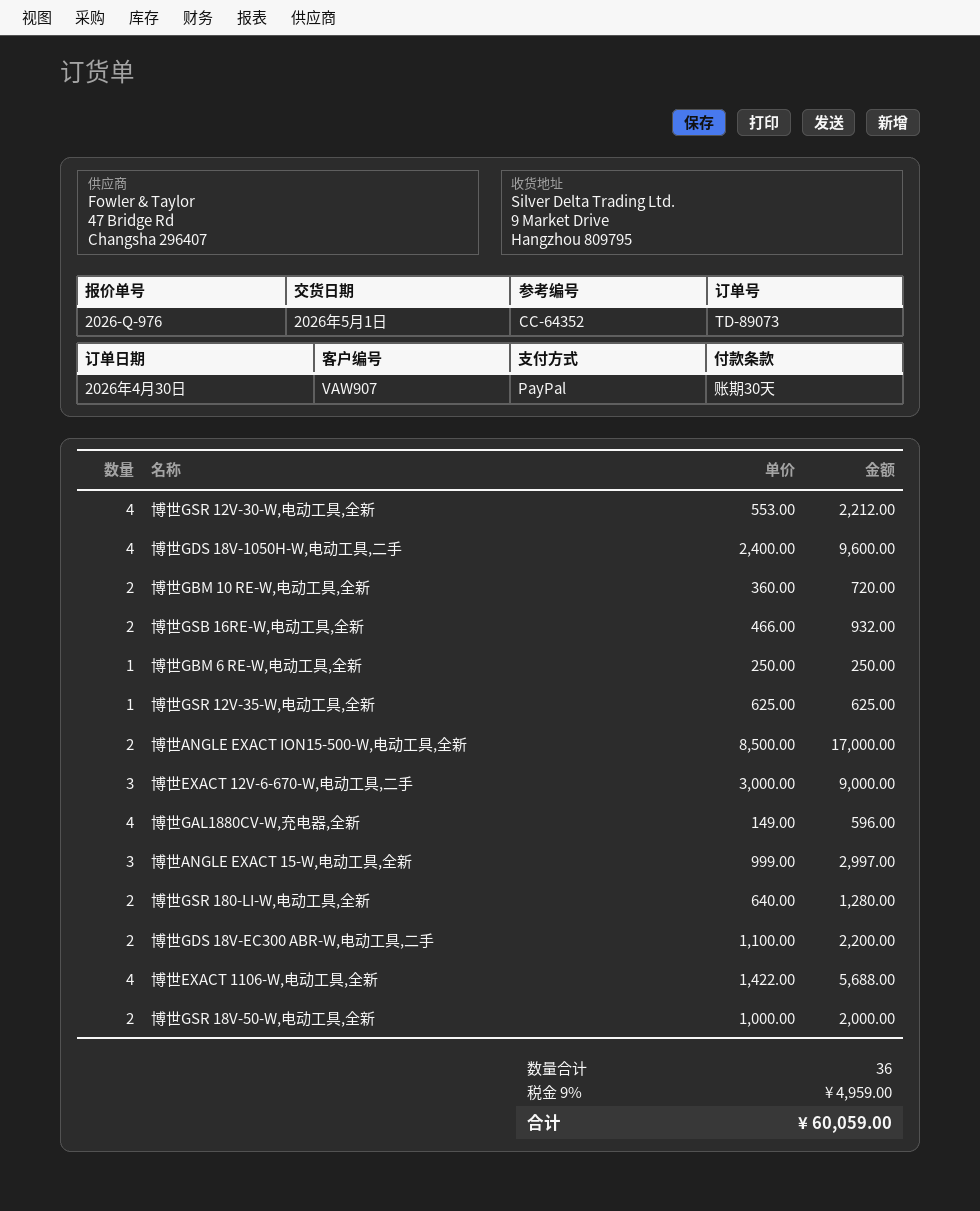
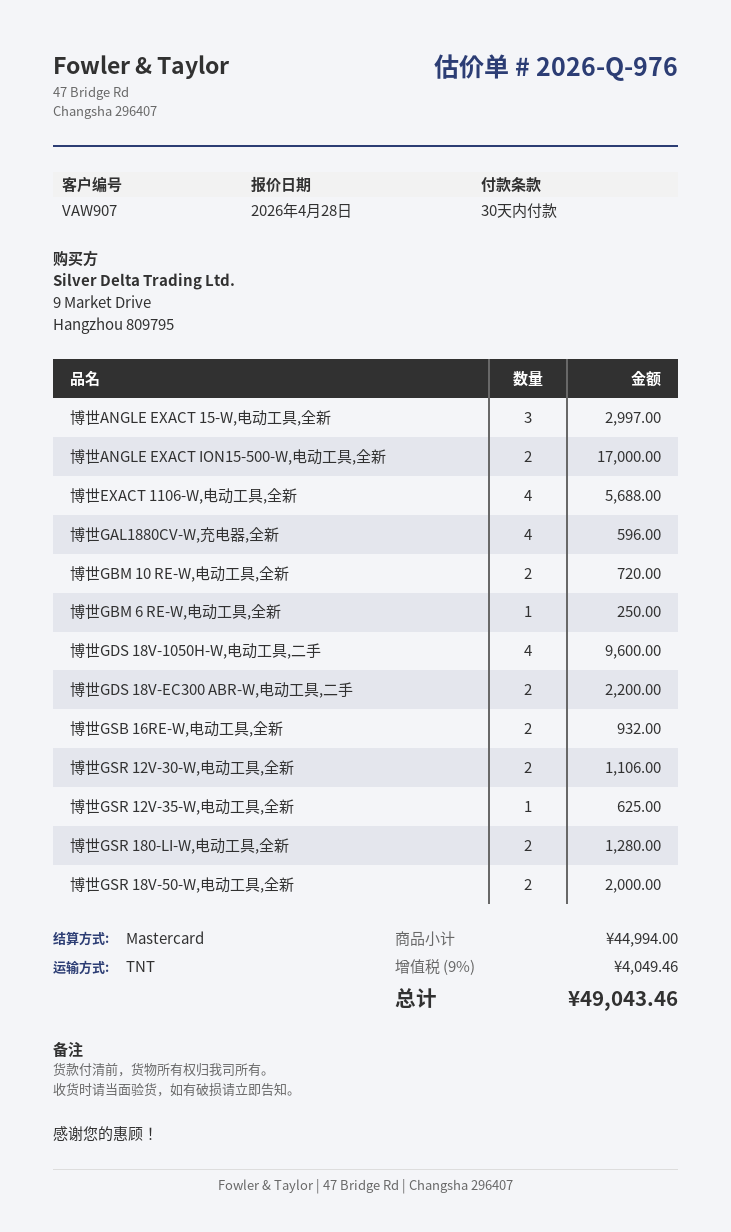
payment method: PayPal -> Mastercard
博世GSR 12V-30-W,电动工具,全新: 4 for 2212.00 -> 2 for 1106.00
博世EXACT 12V-6-670-W,电动工具,二手: 3 for 9000.00 -> none
tax: 9% = 4959.00 -> 9% = 4049.46
total: 60059.00 -> 49043.46

